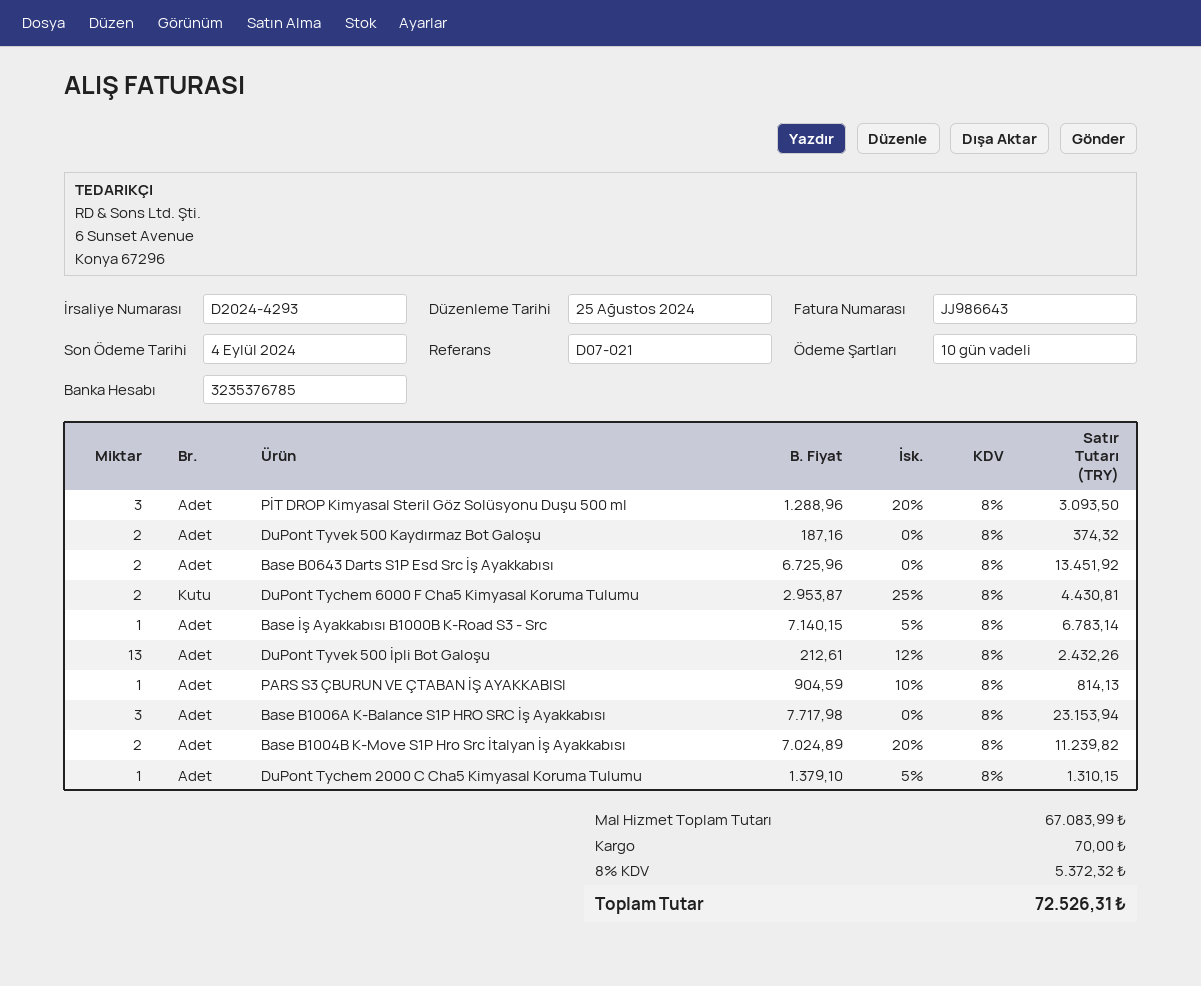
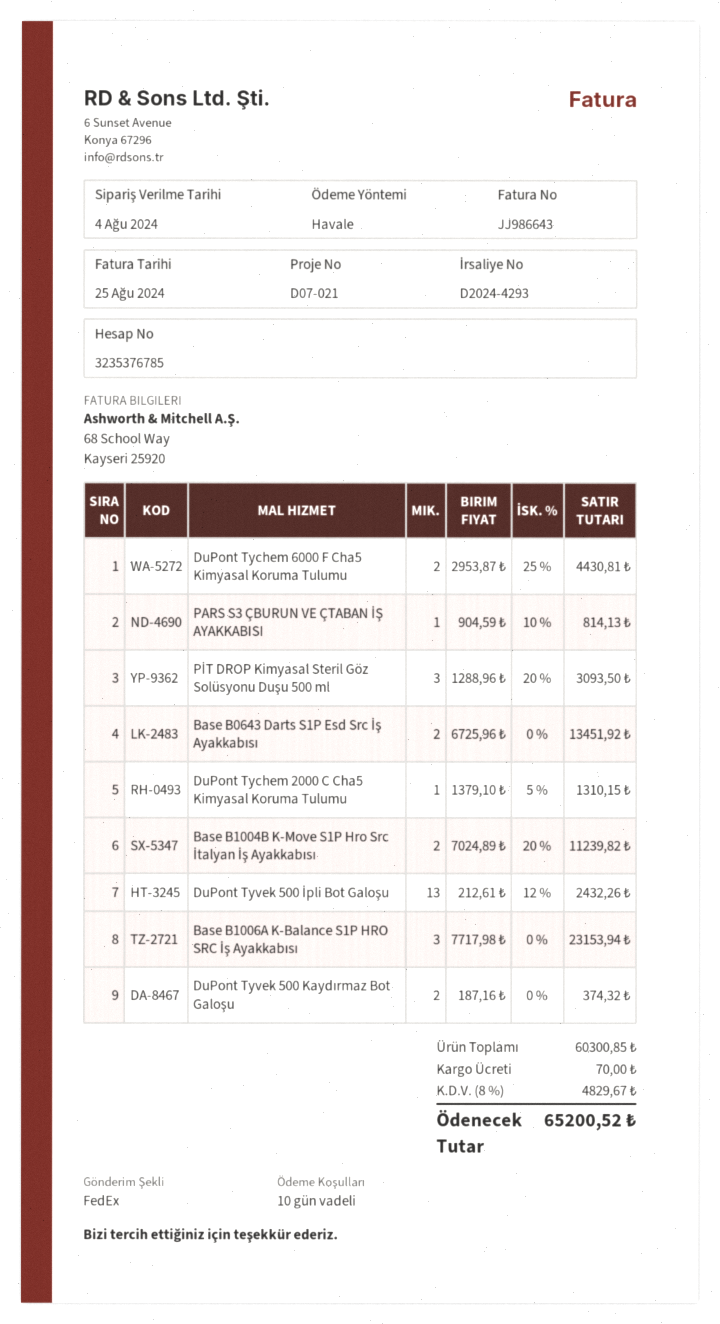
Base İş Ayakkabısı B1000B K-Road S3 - Src: 1 x 7140.15 - 5% = 6783.14 -> none
subtotal: 67083.99 -> 60300.85
tax: 8% = 5372.32 -> 8% = 4829.67
total: 72526.31 -> 65200.52

